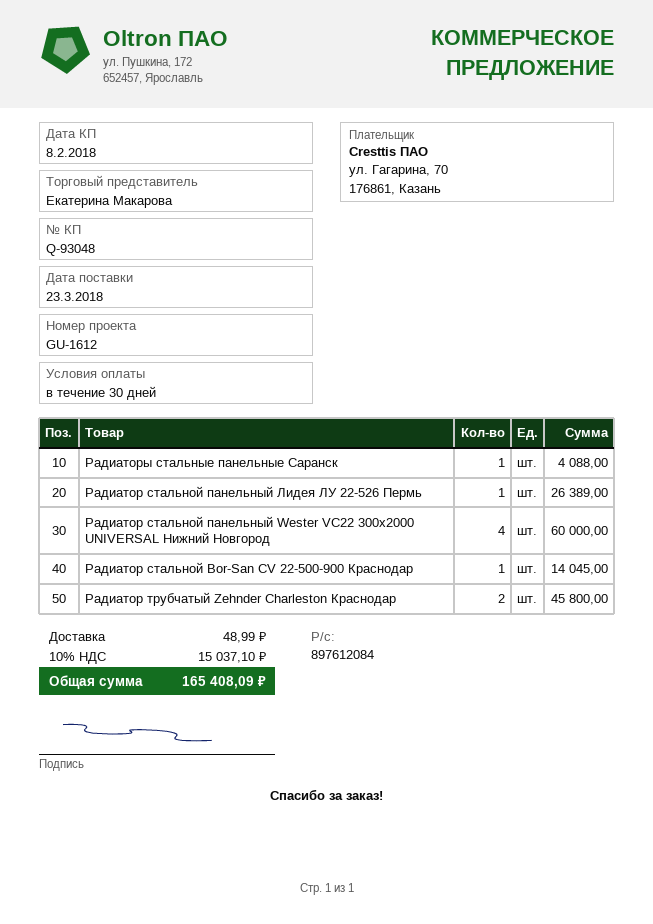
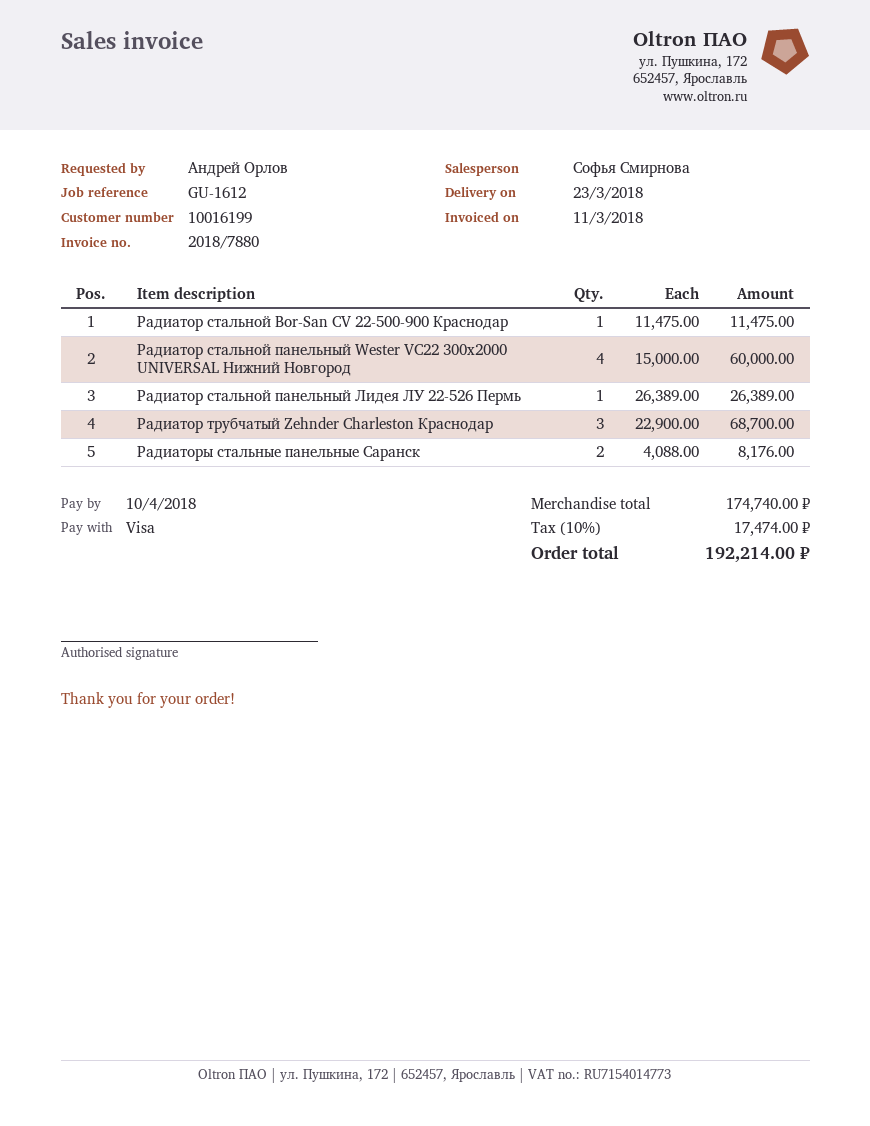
sales rep: Екатерина Макарова -> Софья Смирнова
Радиаторы стальные панельные Саранск: 1 for 4088.00 -> 2 for 8176.00
Радиатор стальной Bor-San СV 22-500-900 Краснодар: 1 for 14045.00 -> 1 for 11475.00
Радиатор трубчатый Zehnder Charleston Краснодар: 2 for 45800.00 -> 3 for 68700.00
shipping: 48.99 -> none
tax: 10% = 15037.10 -> 10% = 17474.00
total: 165408.09 -> 192214.00

